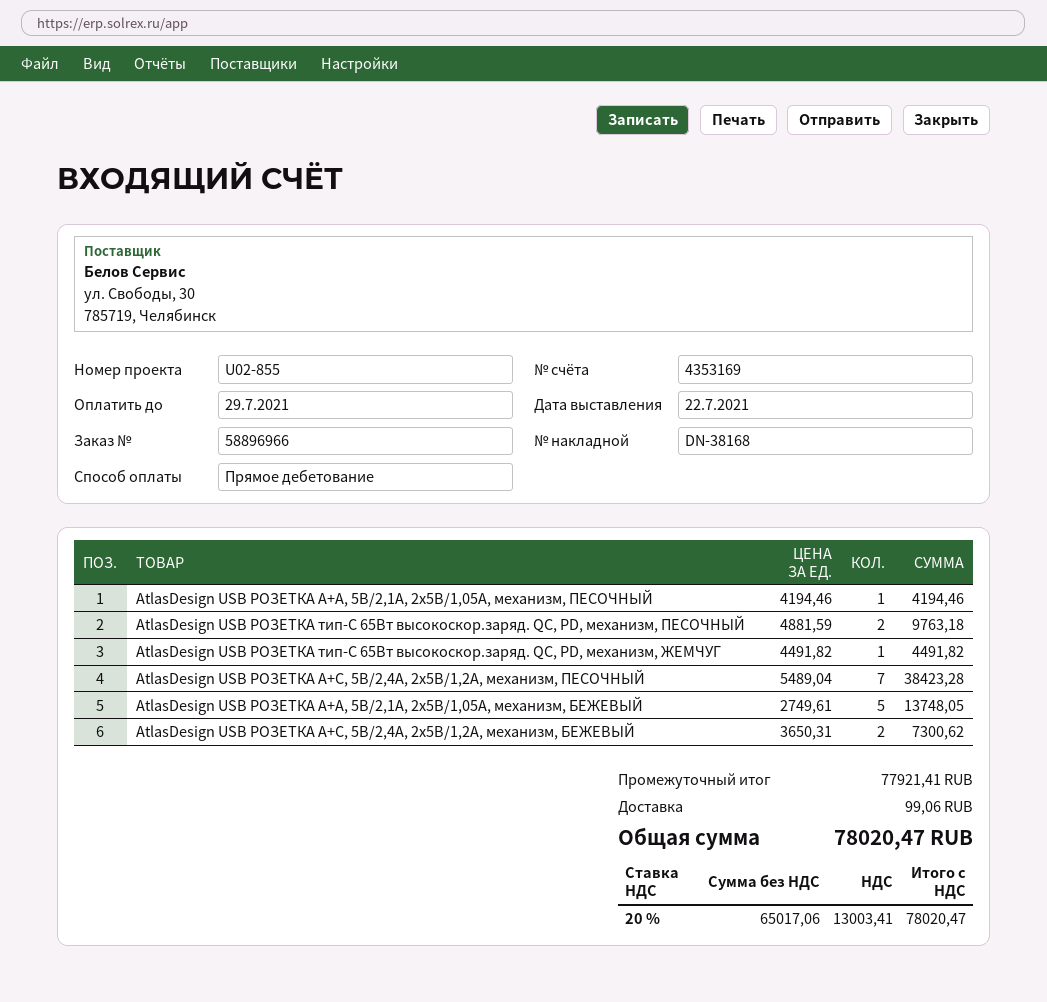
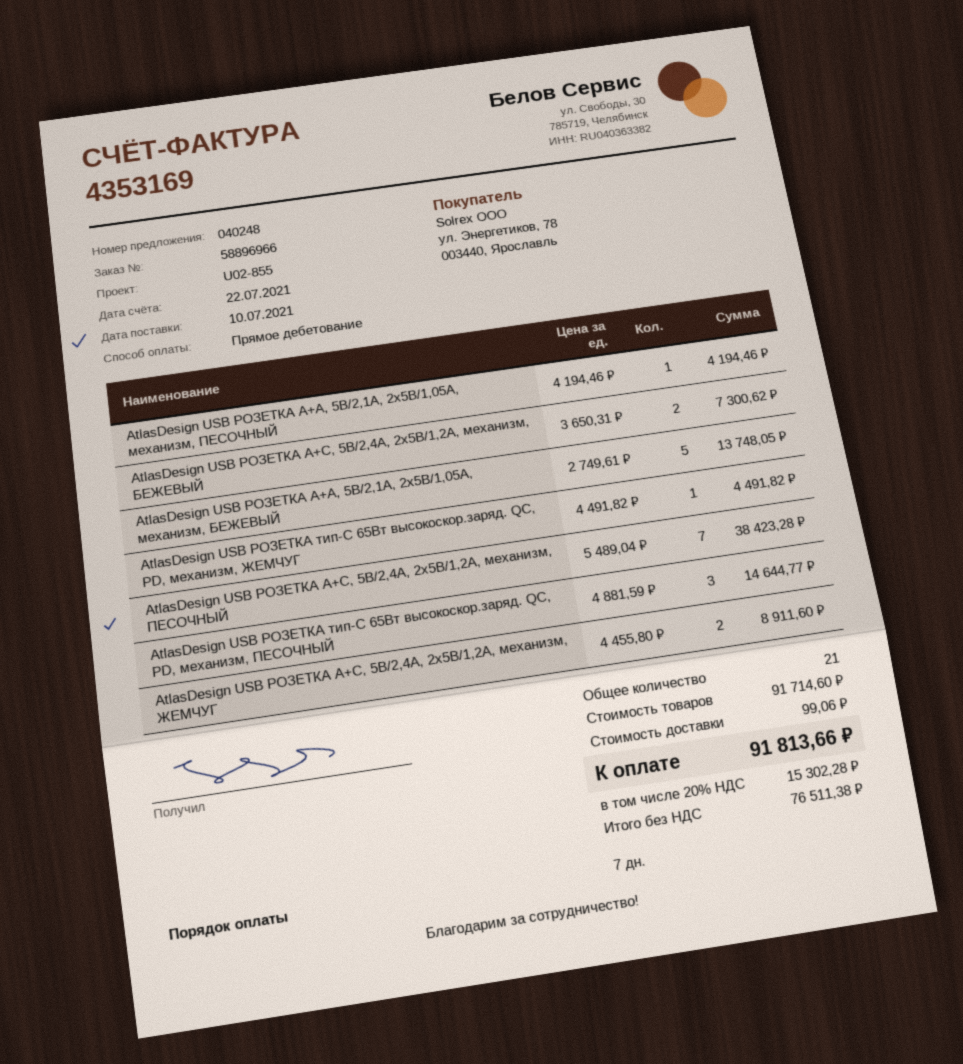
AtlasDesign USB РОЗЕТКА тип-С 65Вт высокоскор.заряд. QC, PD, механизм, ПЕСОЧНЫЙ: 2 x 4881.59 = 9763.18 -> 3 x 4881.59 = 14644.77
AtlasDesign USB РОЗЕТКА А+С, 5В/2,4А, 2х5В/1,2А, механизм, ЖЕМЧУГ: none -> 2 x 4455.80 = 8911.60
subtotal: 77921.41 -> 91714.60
net: 65017.06 -> 76511.38
tax: 20% = 13003.41 -> 20% = 15302.28
total: 78020.47 -> 91813.66

